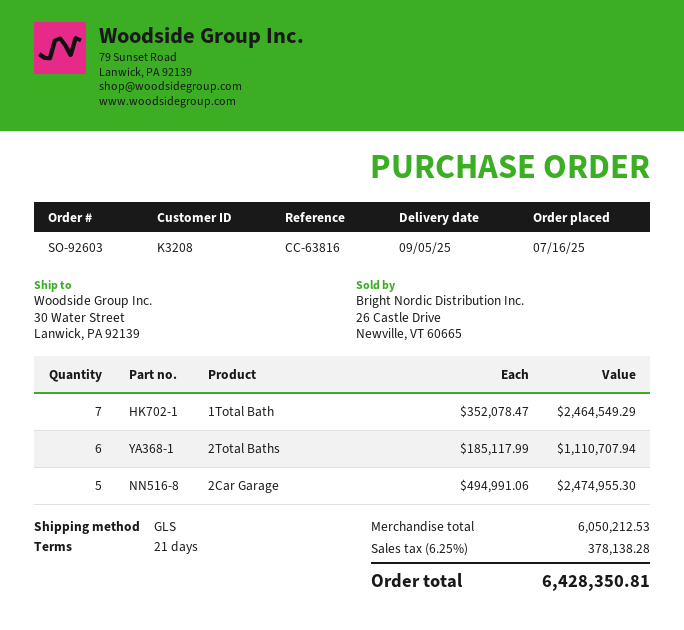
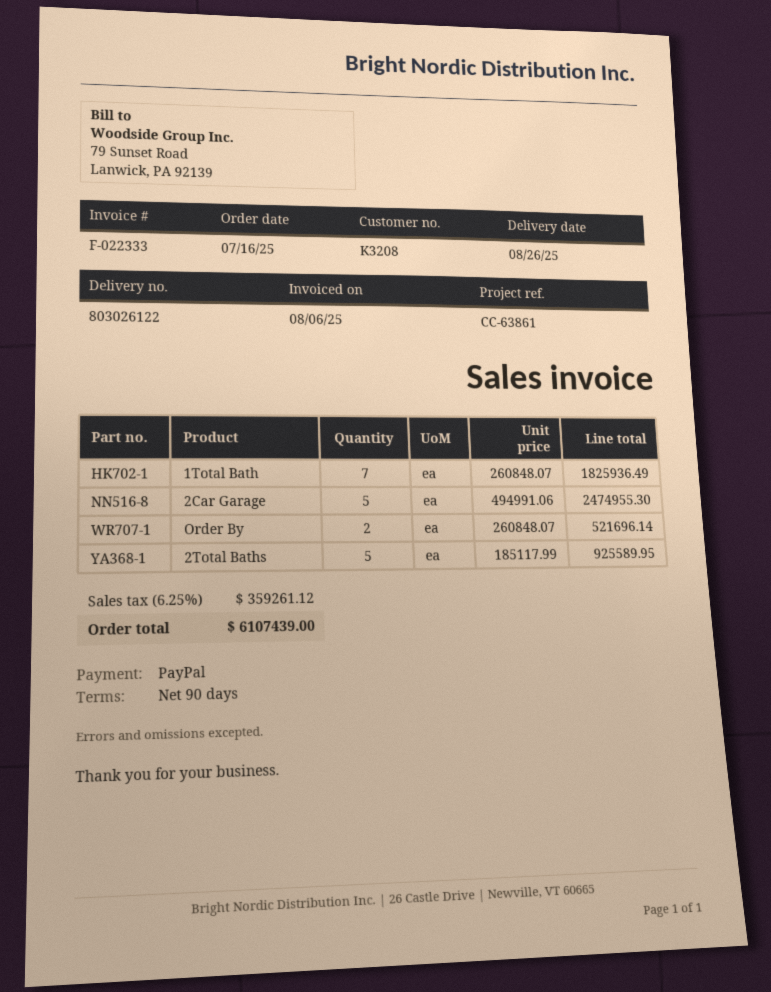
delivery date: 2025-09-05 -> 2025-08-26
payment terms: 21 days -> 90 days
reference: CC-63816 -> CC-63861
1Total Bath: 7 x 352078.47 = 2464549.29 -> 7 x 260848.07 = 1825936.49
2Total Baths: 6 x 185117.99 = 1110707.94 -> 5 x 185117.99 = 925589.95
Order By: none -> 2 x 260848.07 = 521696.14
tax: 6.25% = 378138.28 -> 6.25% = 359261.12
total: 6428350.81 -> 6107439.00

